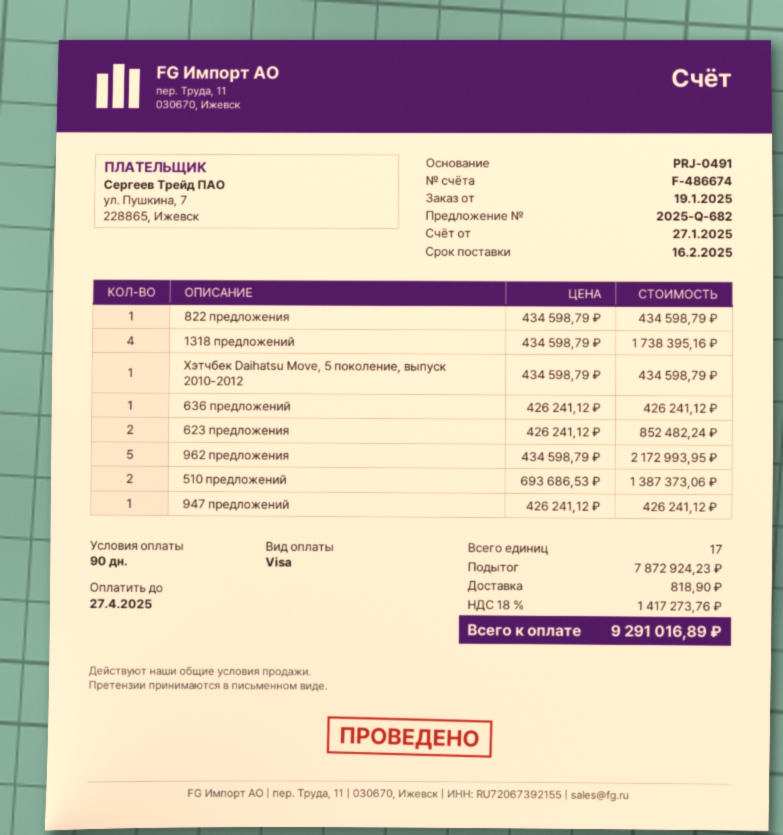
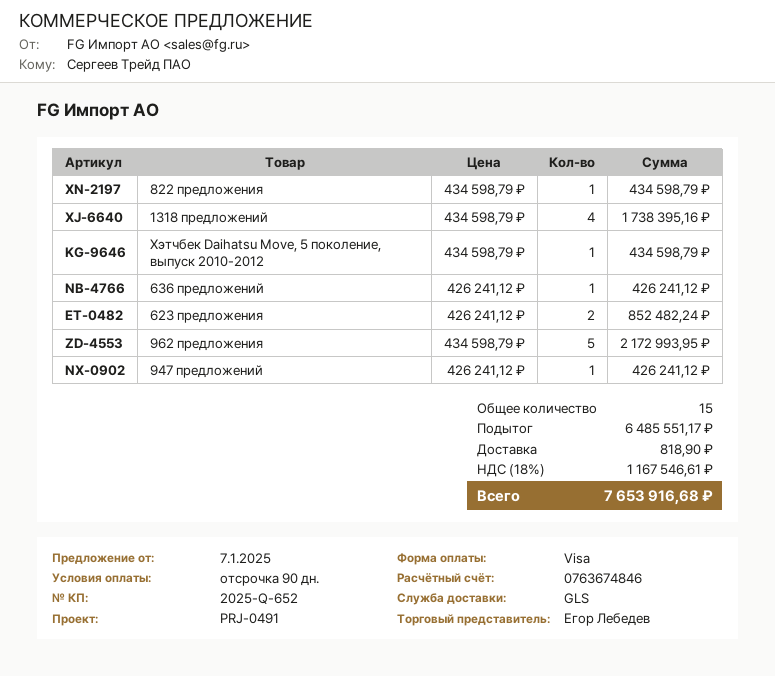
quote number: 2025-Q-682 -> 2025-Q-652
510 предложений: 2 x 693686.53 = 1387373.06 -> none
total quantity: 17 -> 15
subtotal: 7872924.23 -> 6485551.17
tax: 18% = 1417273.76 -> 18% = 1167546.61
total: 9291016.89 -> 7653916.68

